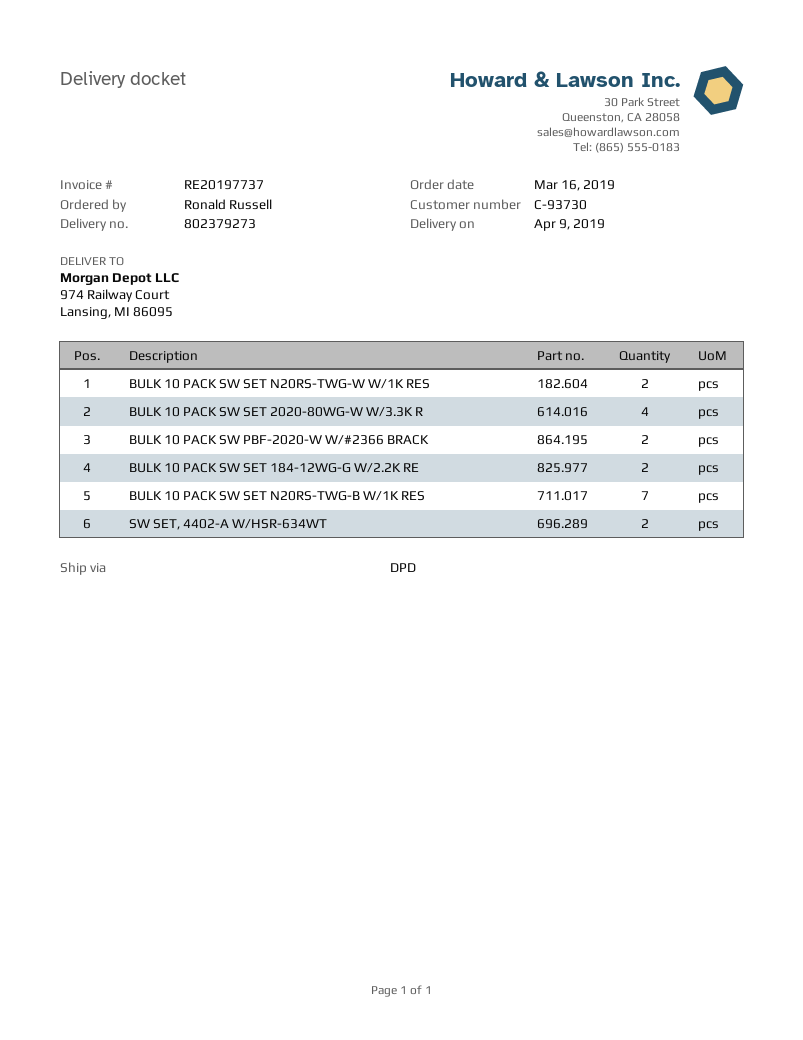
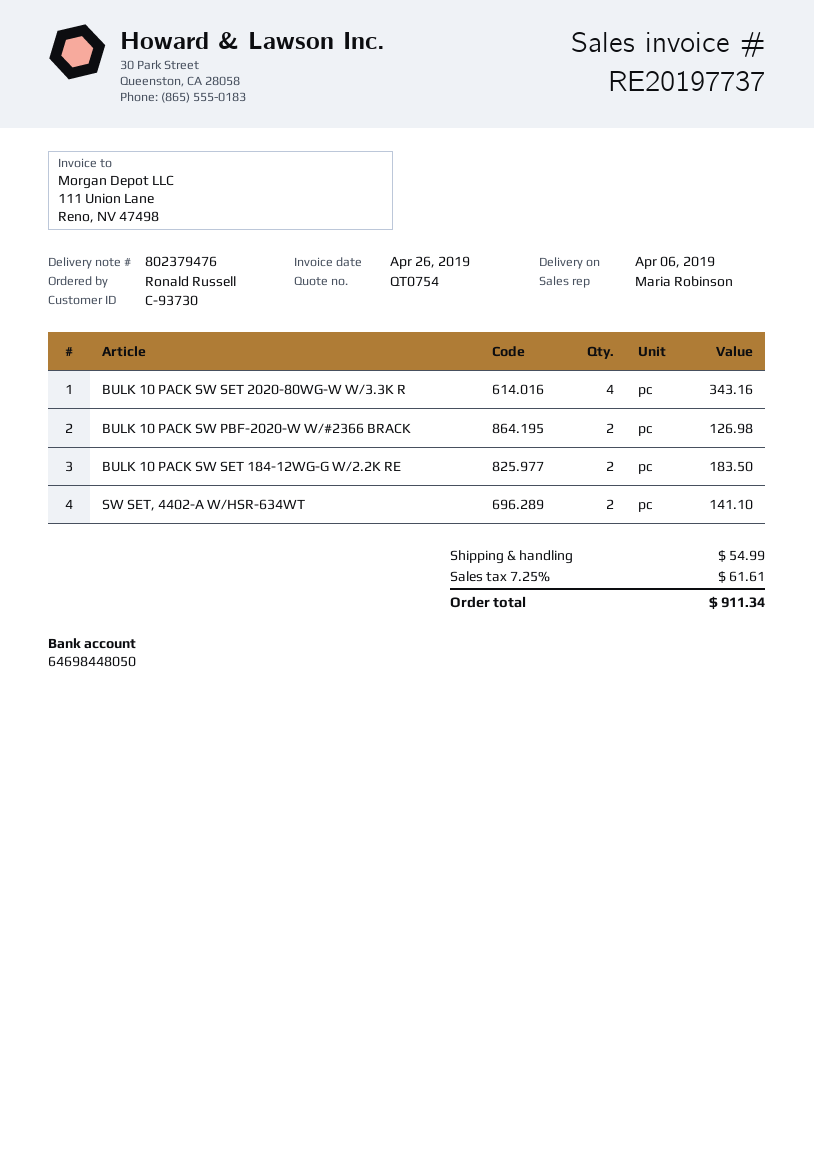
delivery note number: 802379273 -> 802379476
delivery date: 2019-04-09 -> 2019-04-06
BULK 10 PACK SW SET N20RS-TWG-W W/1K RES: 2 -> none
BULK 10 PACK SW SET N20RS-TWG-B W/1K RES: 7 -> none

